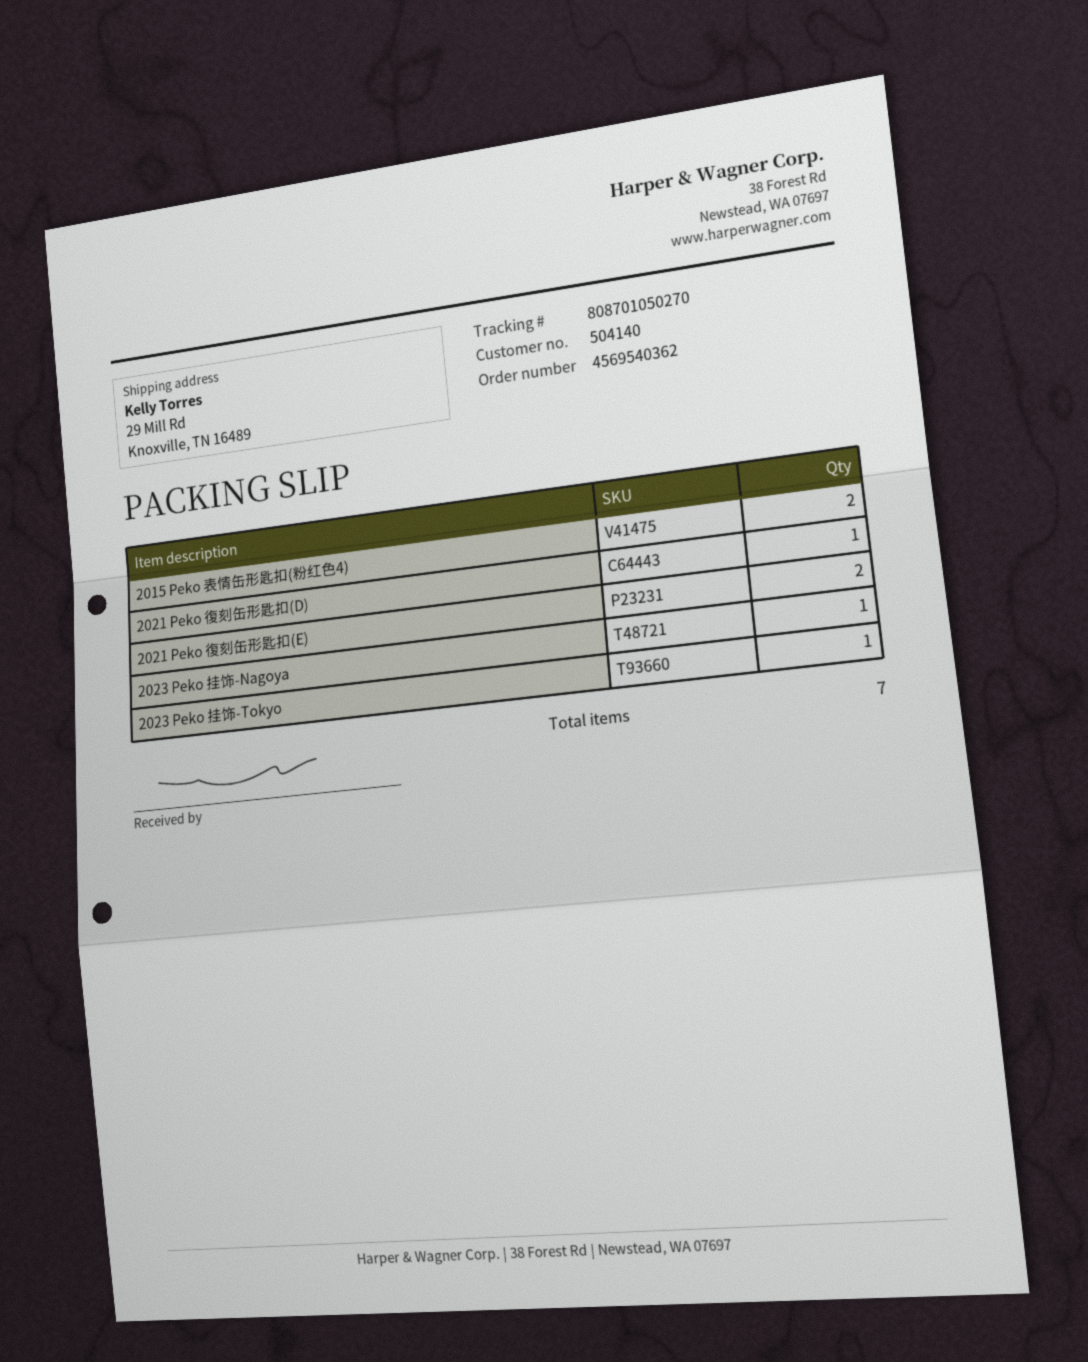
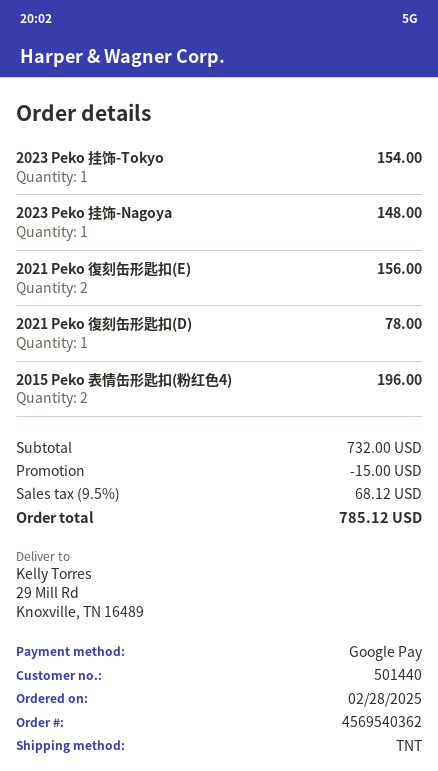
customer number: 504140 -> 501440

